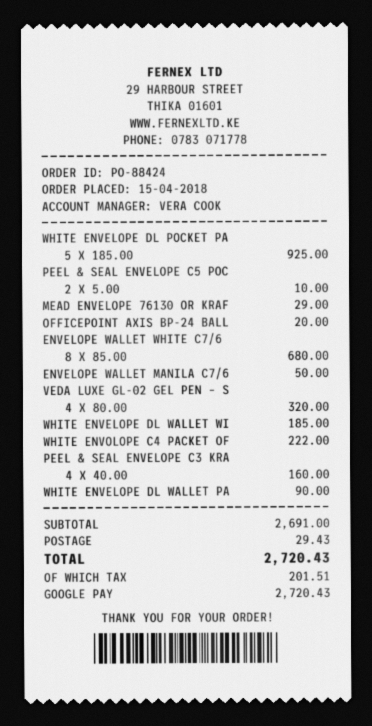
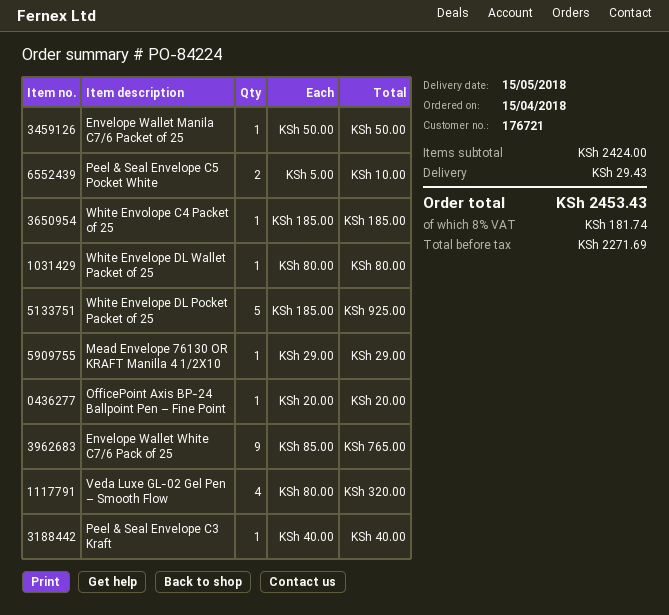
order number: PO-88424 -> PO-84224
ENVELOPE WALLET WHITE C7/6: 8 x 85.00 = 680.00 -> 9 x 85.00 = 765.00
WHITE ENVELOPE DL WALLET WI: 1 x 185.00 = 185.00 -> none
WHITE ENVOLOPE C4 PACKET OF: 1 x 222.00 = 222.00 -> 1 x 185.00 = 185.00
PEEL & SEAL ENVELOPE C3 KRA: 4 x 40.00 = 160.00 -> 1 x 40.00 = 40.00
WHITE ENVELOPE DL WALLET PA: 1 x 90.00 = 90.00 -> 1 x 80.00 = 80.00
subtotal: 2691.00 -> 2424.00
tax: 201.51 -> 181.74
total: 2720.43 -> 2453.43

